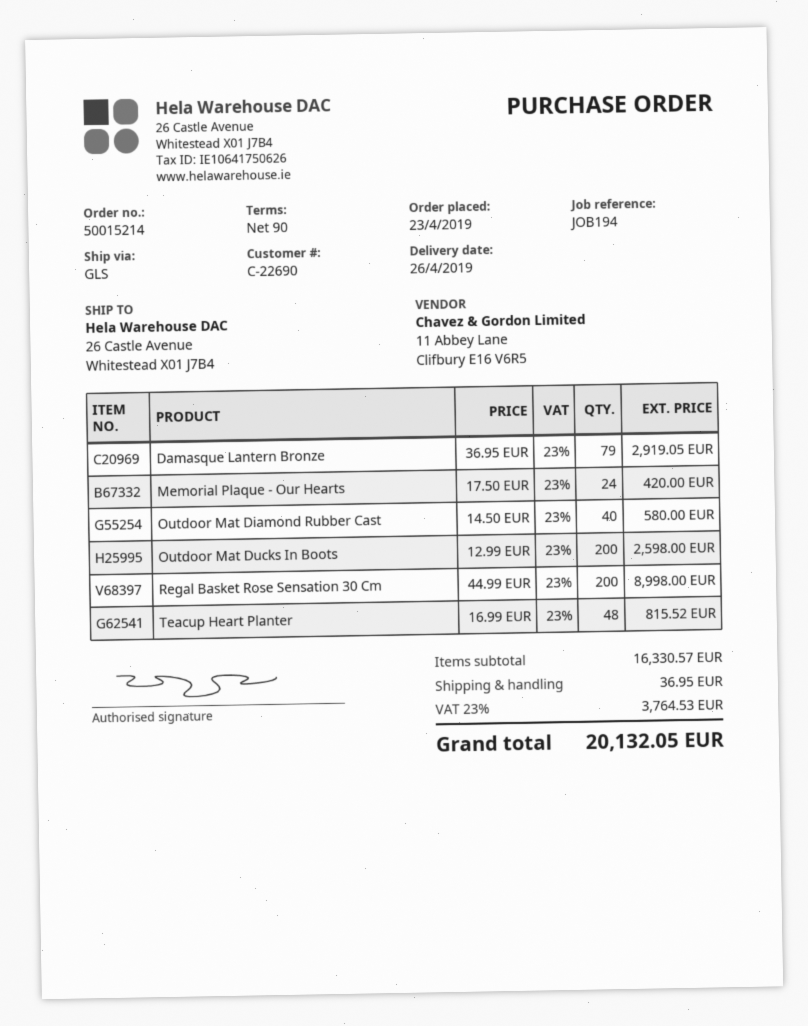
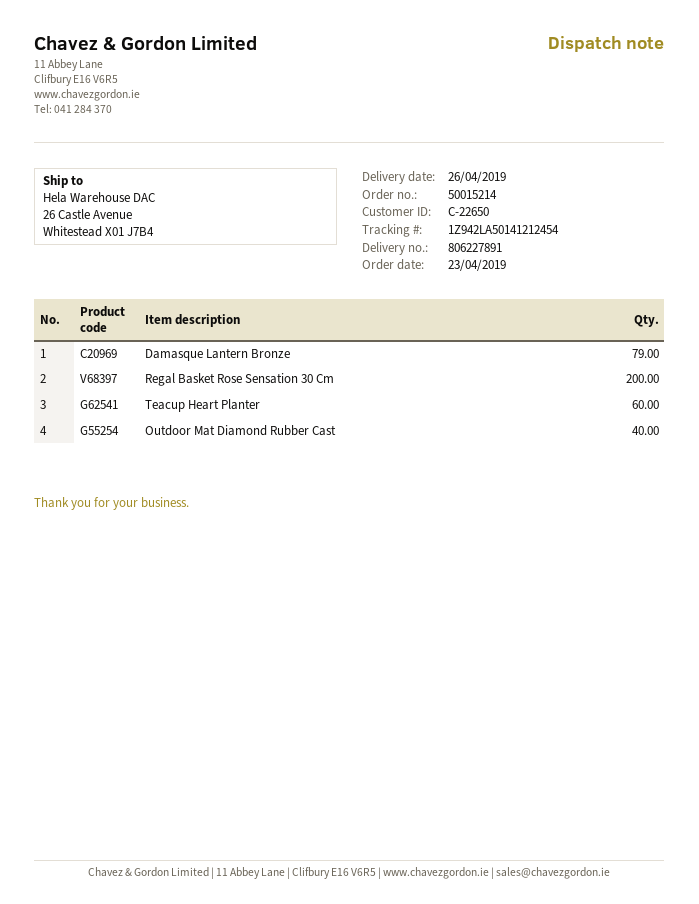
customer number: C-22690 -> C-22650
Memorial Plaque - Our Hearts: 24 -> none
Outdoor Mat Ducks In Boots: 200 -> none
Teacup Heart Planter: 48 -> 60

